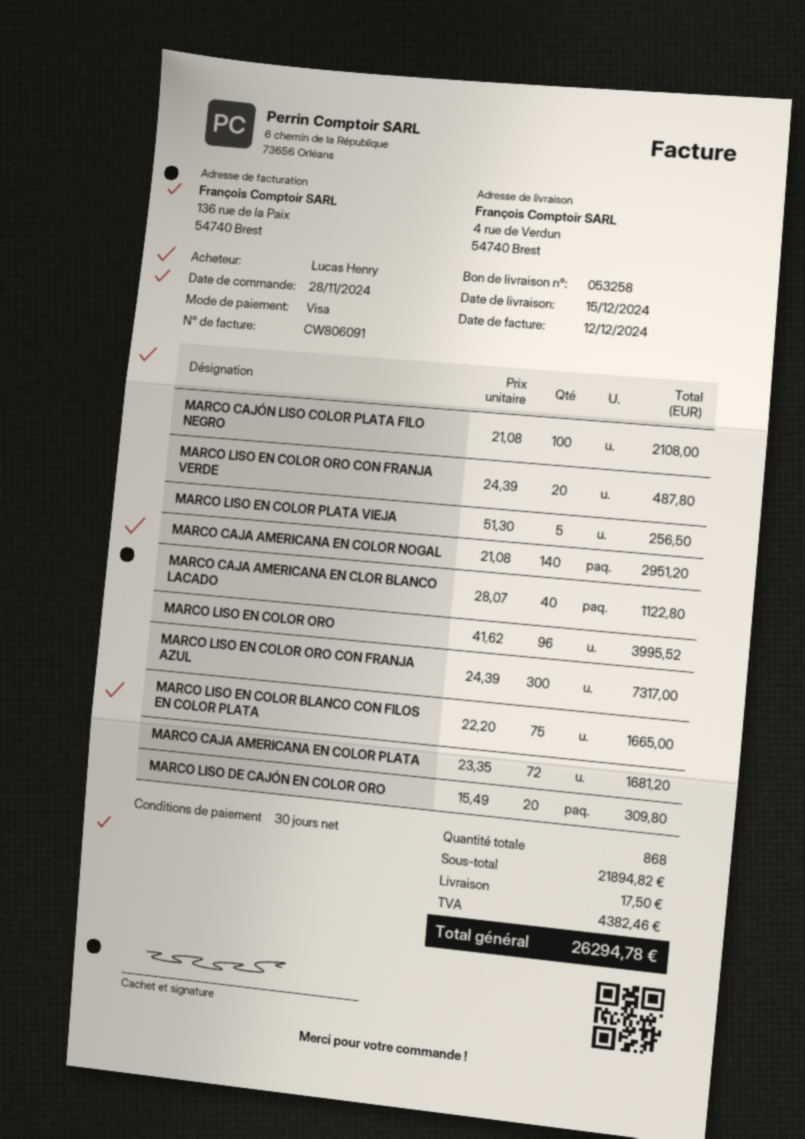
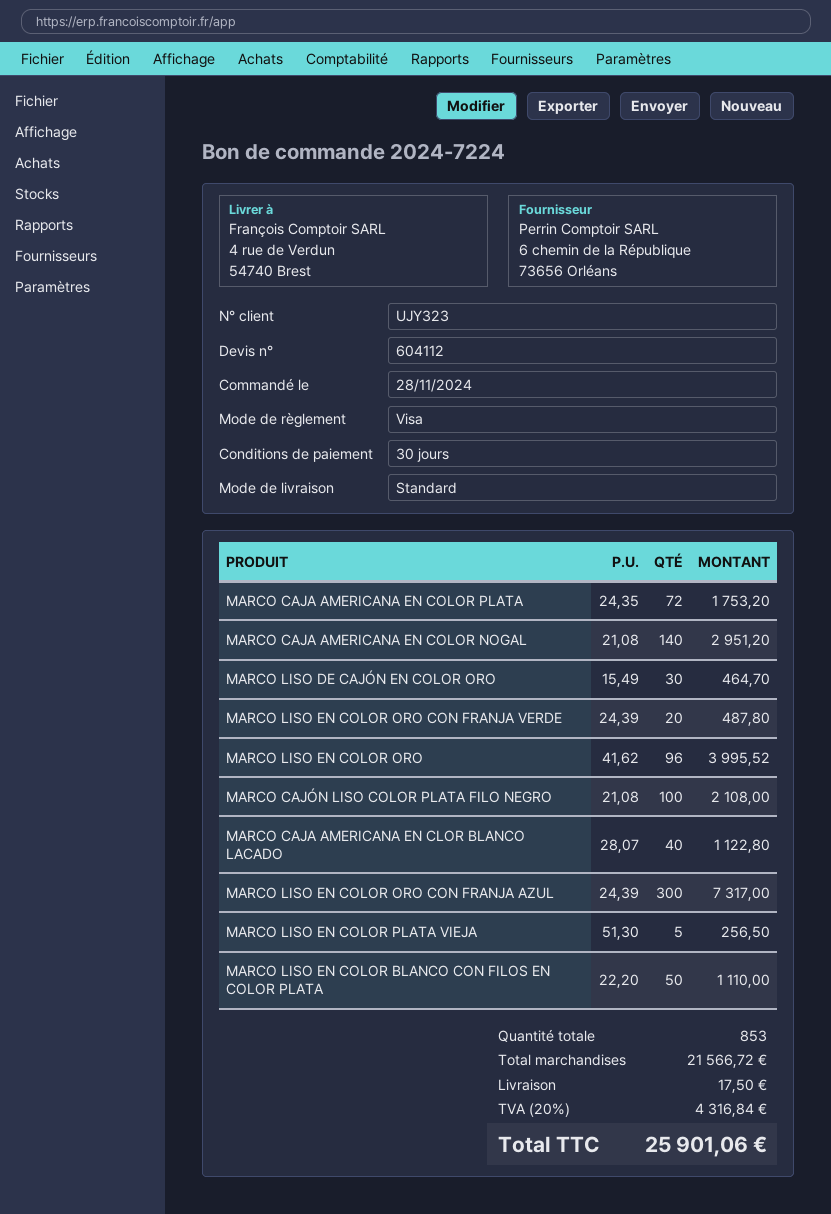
MARCO LISO EN COLOR BLANCO CON FILOS EN COLOR PLATA: 75 x 22.20 = 1665.00 -> 50 x 22.20 = 1110.00
MARCO CAJA AMERICANA EN COLOR PLATA: 72 x 23.35 = 1681.20 -> 72 x 24.35 = 1753.20
MARCO LISO DE CAJÓN EN COLOR ORO: 20 x 15.49 = 309.80 -> 30 x 15.49 = 464.70
total quantity: 868 -> 853
subtotal: 21894.82 -> 21566.72
tax: 4382.46 -> 4316.84
total: 26294.78 -> 25901.06

